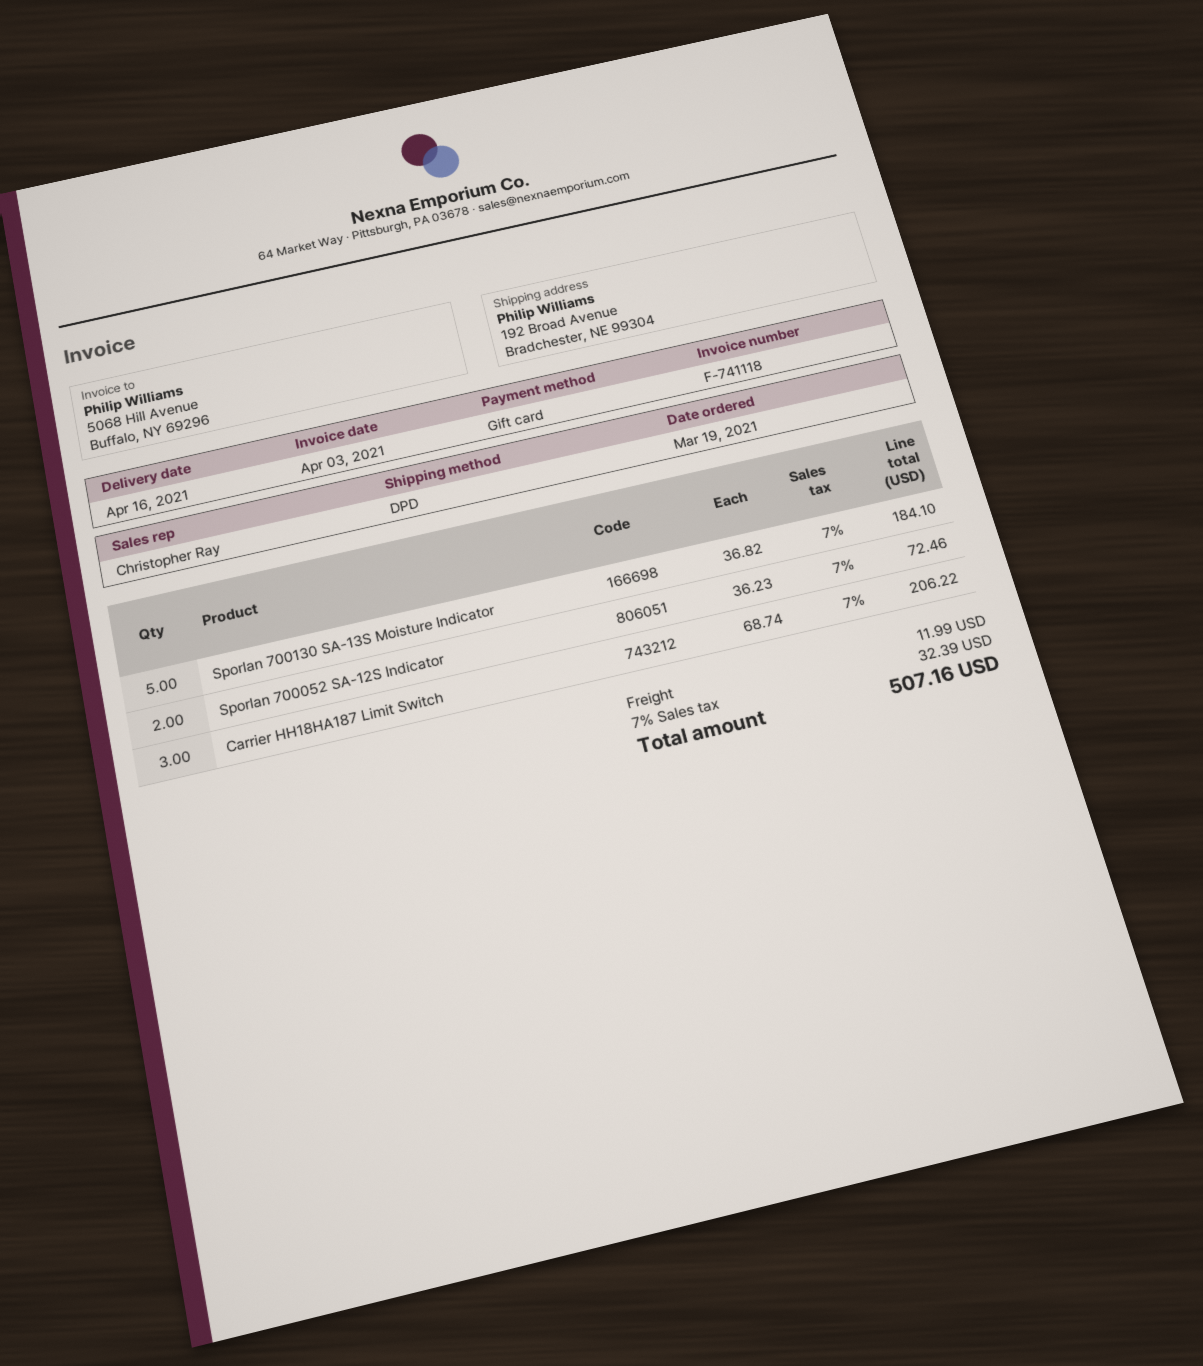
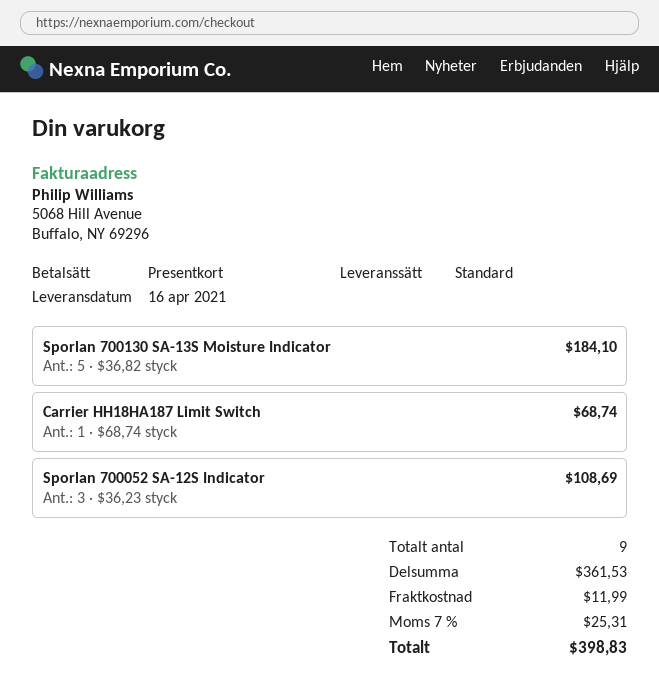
shipping method: DPD -> standard
Sporlan 700052 SA-12S Indicator: 2 x 36.23 = 72.46 -> 3 x 36.23 = 108.69
Carrier HH18HA187 Limit Switch: 3 x 68.74 = 206.22 -> 1 x 68.74 = 68.74
tax: 7% = 32.39 -> 7% = 25.31
total: 507.16 -> 398.83

